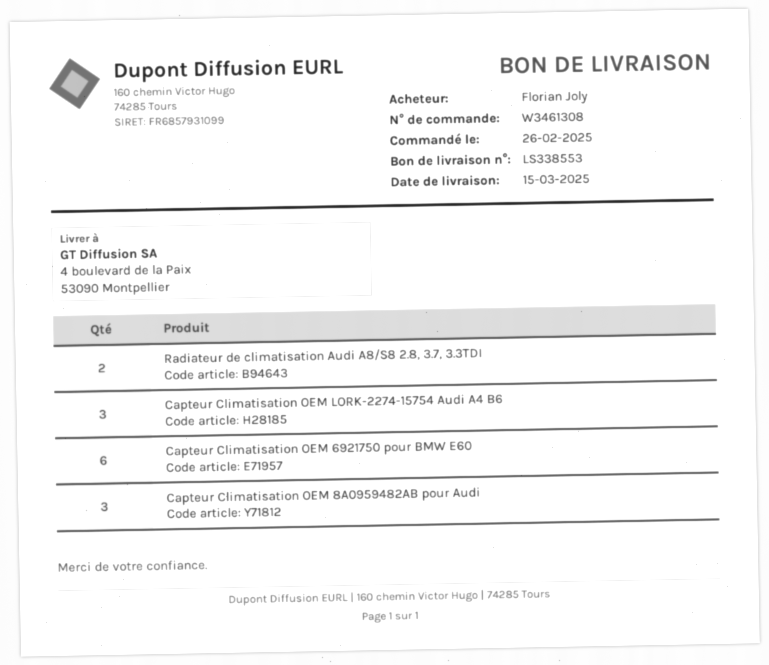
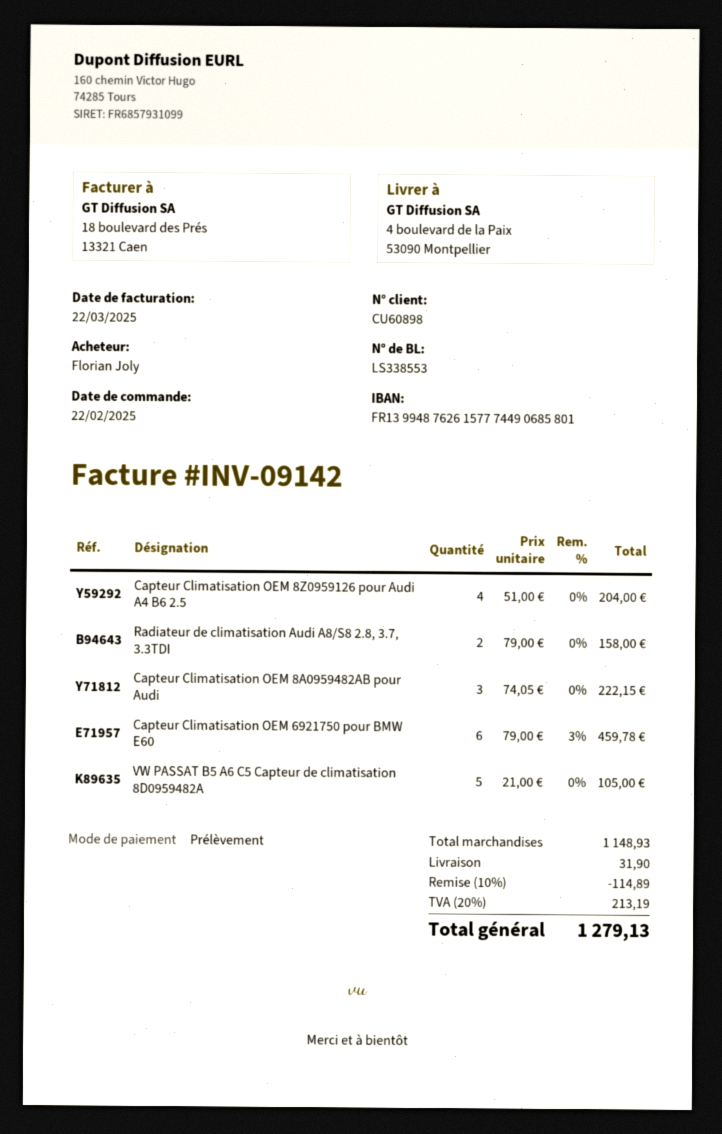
order date: 2025-02-26 -> 2025-02-22
Capteur Climatisation OEM LORK-2274-15754 Audi A4 B6: 3 -> none
Capteur Climatisation OEM 8Z0959126 pour Audi A4 B6 2.5: none -> 4
VW PASSAT B5 A6 C5 Capteur de climatisation 8D0959482A: none -> 5

